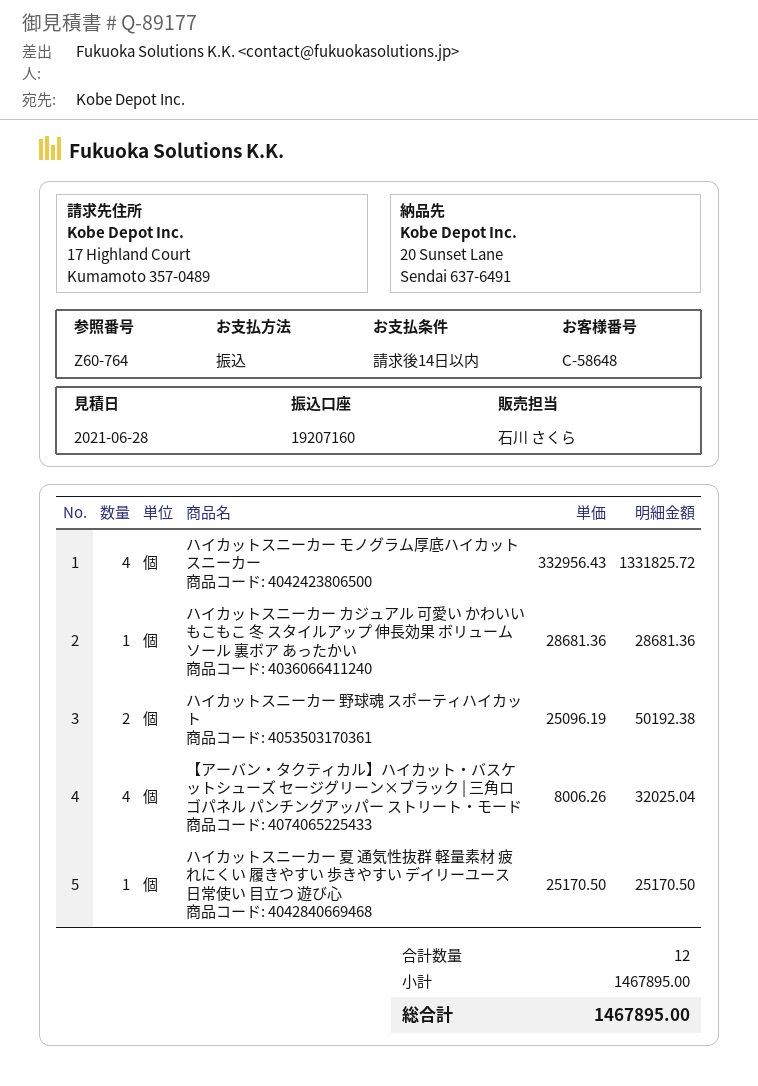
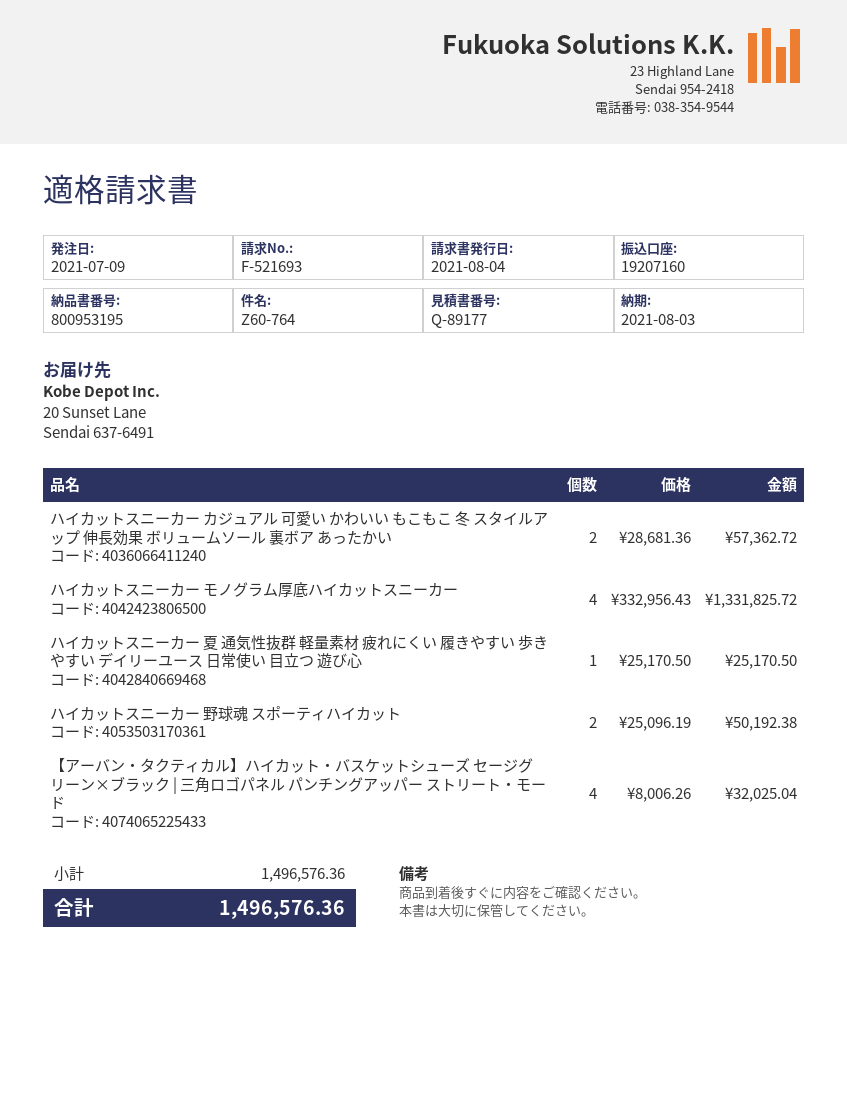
ハイカットスニーカー カジュアル 可愛い かわいい もこもこ 冬 スタイルアップ 伸長効果 ボリュームソール 裏ボア あったかい: 1 x 28681.36 = 28681.36 -> 2 x 28681.36 = 57362.72
subtotal: 1467895.00 -> 1496576.36
total: 1467895.00 -> 1496576.36

